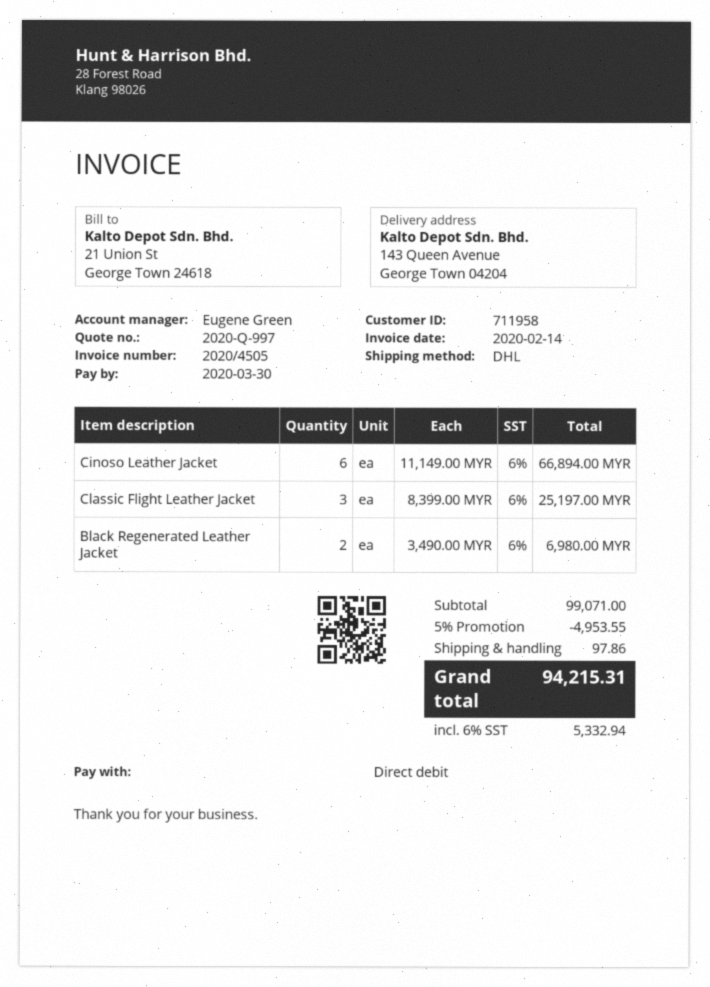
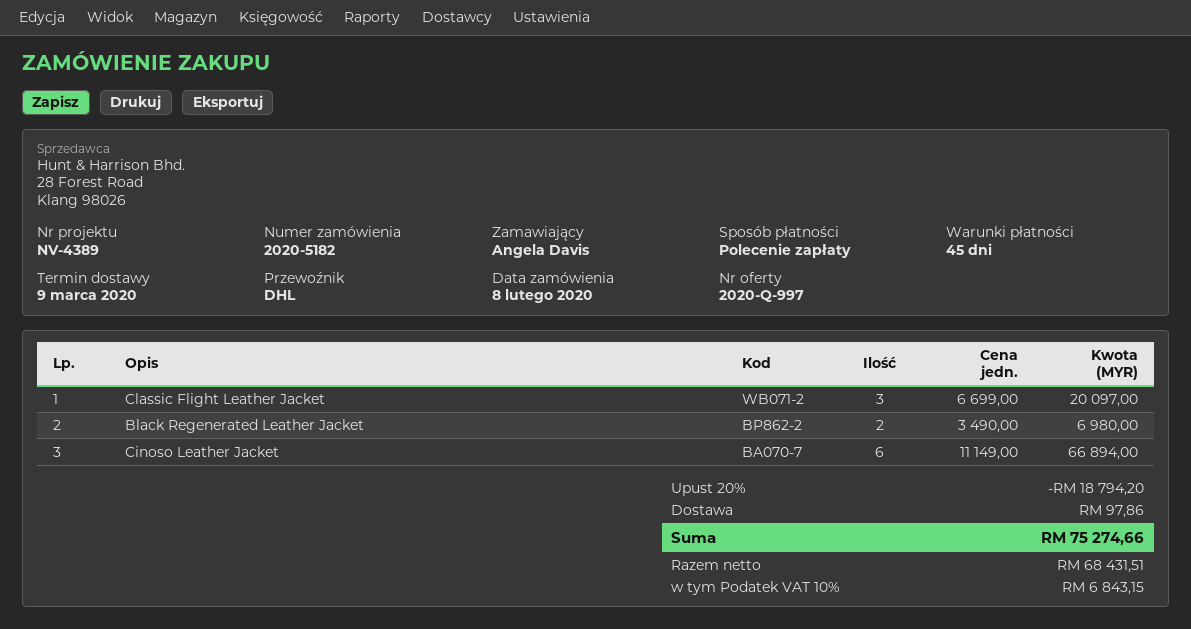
Classic Flight Leather Jacket: 3 x 8399.00 = 25197.00 -> 3 x 6699.00 = 20097.00
discount: 5% = 4953.55 -> 20% = 18794.20
tax: 6% = 5332.94 -> 10% = 6843.15
total: 94215.31 -> 75274.66

